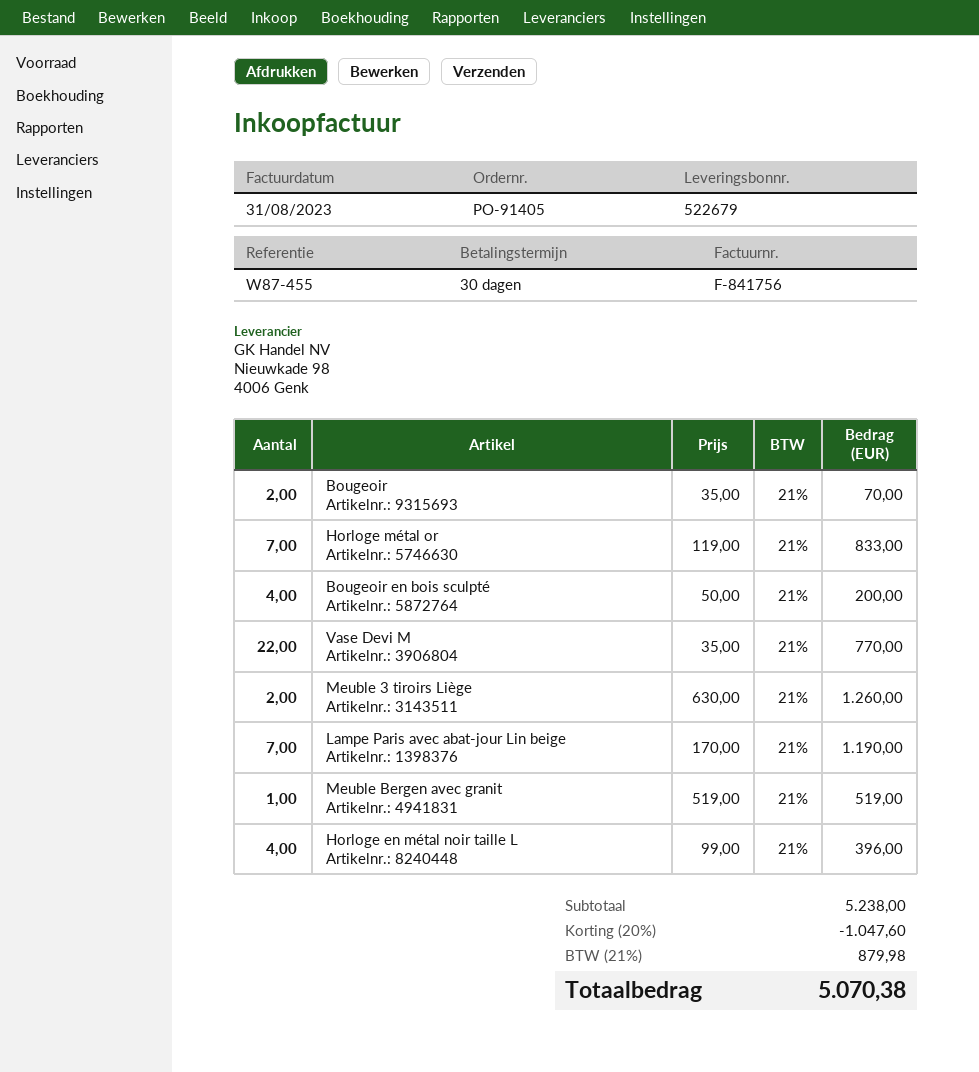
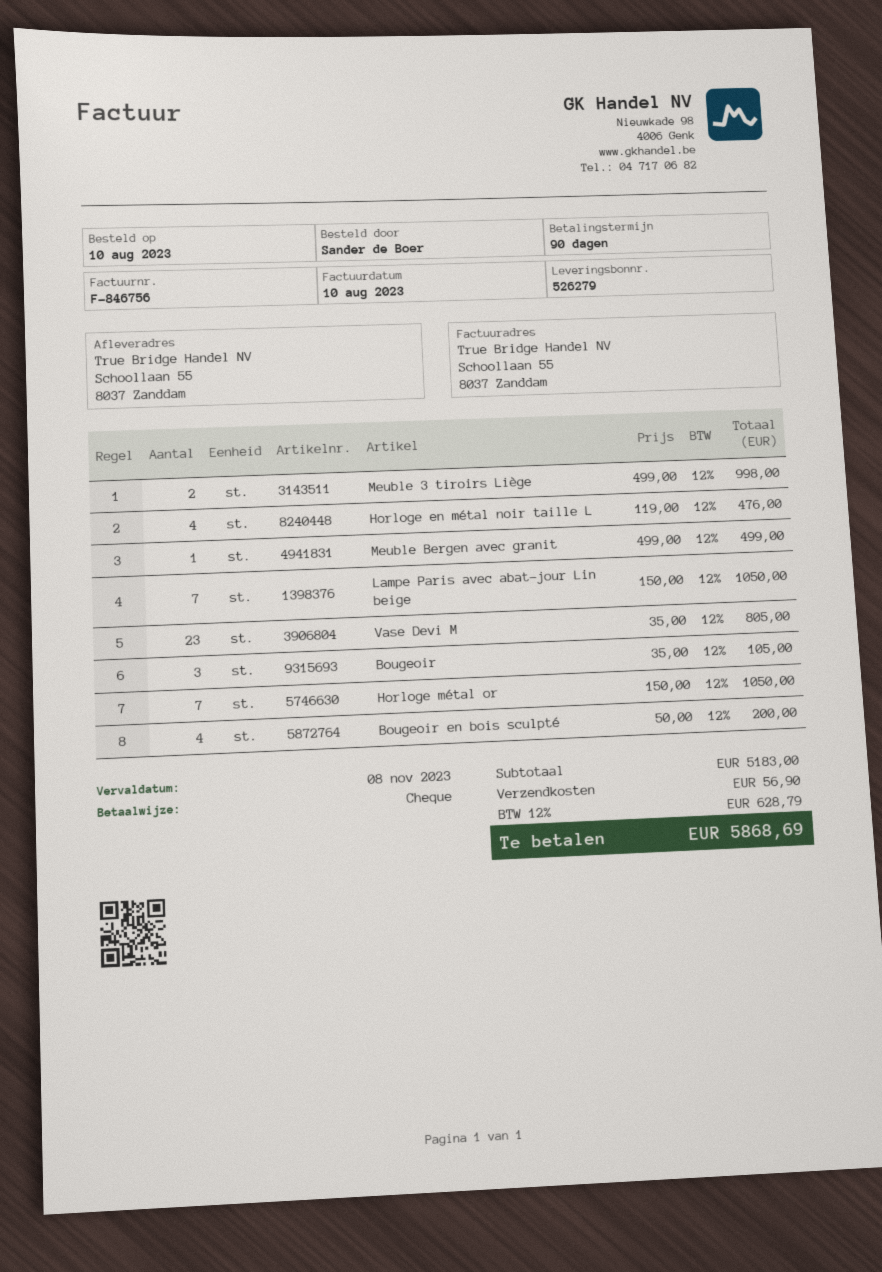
delivery note number: 522679 -> 526279
invoice number: F-841756 -> F-846756
invoice date: 2023-08-31 -> 2023-08-10
payment terms: 30 days -> 90 days
Bougeoir: 2 x 35.00 = 70.00 -> 3 x 35.00 = 105.00
Horloge métal or: 7 x 119.00 = 833.00 -> 7 x 150.00 = 1050.00
Vase Devi M: 22 x 35.00 = 770.00 -> 23 x 35.00 = 805.00
Meuble 3 tiroirs Liège: 2 x 630.00 = 1260.00 -> 2 x 499.00 = 998.00
Lampe Paris avec abat-jour Lin beige: 7 x 170.00 = 1190.00 -> 7 x 150.00 = 1050.00
Meuble Bergen avec granit: 1 x 519.00 = 519.00 -> 1 x 499.00 = 499.00
Horloge en métal noir taille L: 4 x 99.00 = 396.00 -> 4 x 119.00 = 476.00
subtotal: 5238.00 -> 5183.00
discount: 20% = 1047.60 -> none
shipping: none -> 56.90
tax: 21% = 879.98 -> 12% = 628.79
total: 5070.38 -> 5868.69

